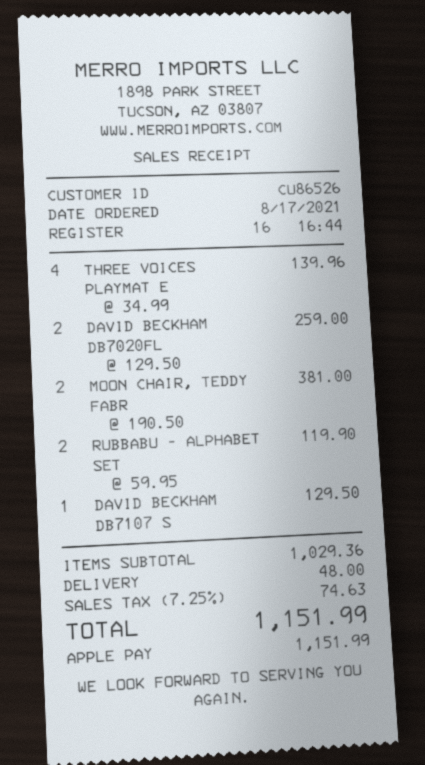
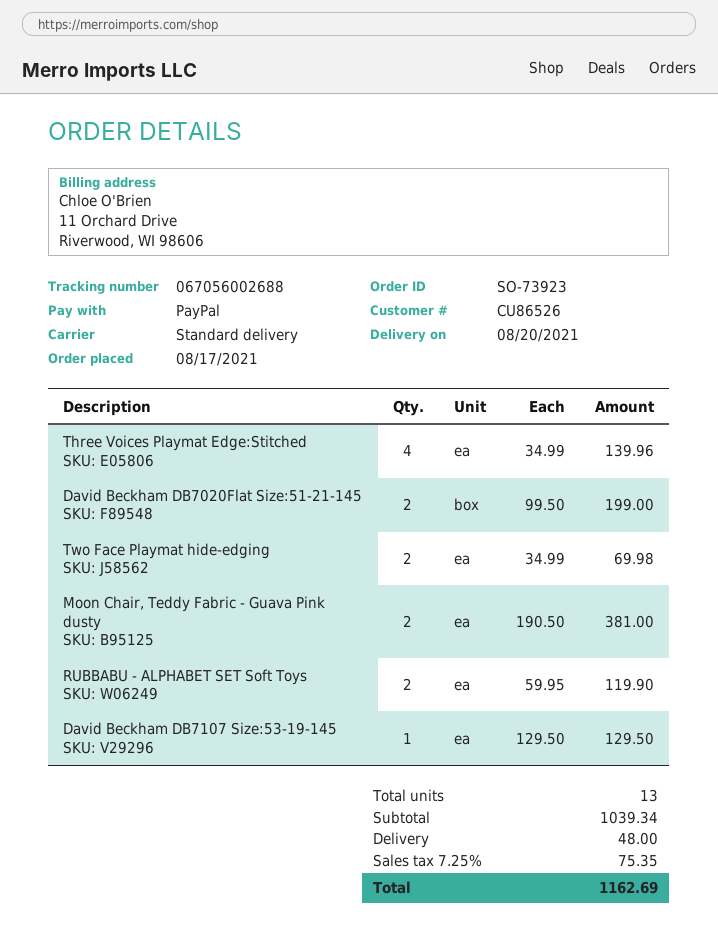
payment method: Apple Pay -> PayPal
DAVID BECKHAM DB7020FL: 2 x 129.50 = 259.00 -> 2 x 99.50 = 199.00
Two Face Playmat hide-edging: none -> 2 x 34.99 = 69.98
subtotal: 1029.36 -> 1039.34
tax: 7.25% = 74.63 -> 7.25% = 75.35
total: 1151.99 -> 1162.69

